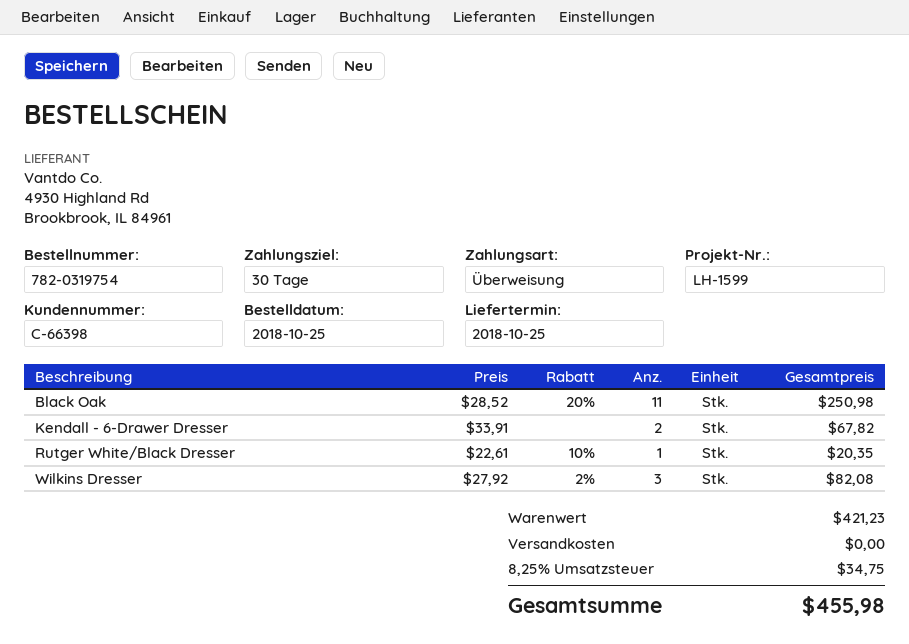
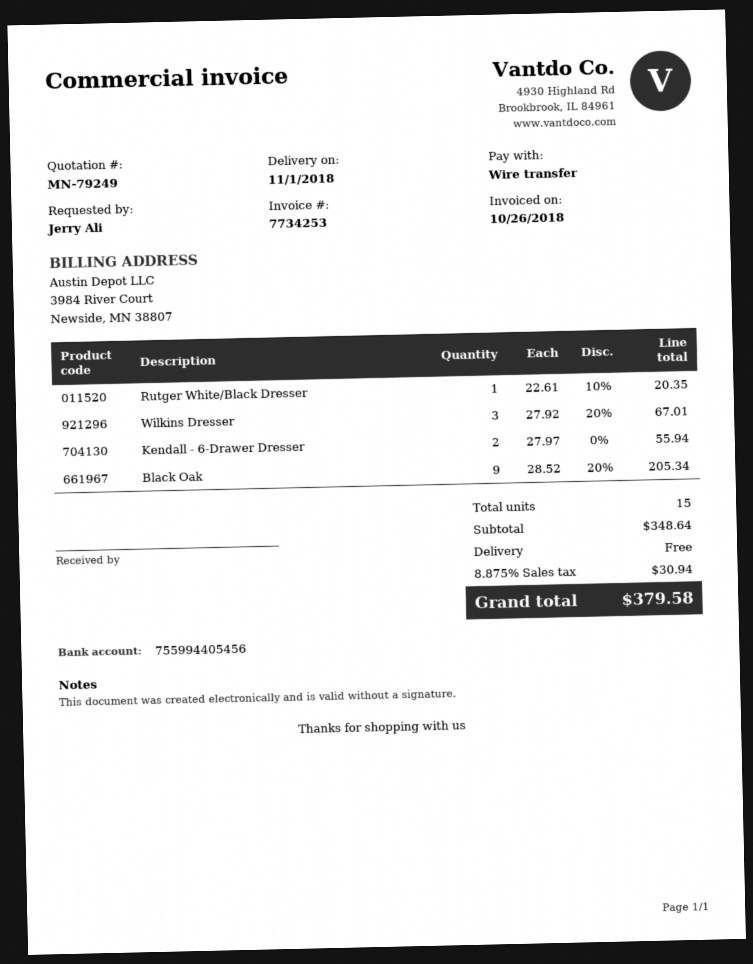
delivery date: 2018-10-25 -> 2018-11-01
Black Oak: 11 x 28.52 - 20% = 250.98 -> 9 x 28.52 - 20% = 205.34
Kendall - 6-Drawer Dresser: 2 x 33.91 = 67.82 -> 2 x 27.97 = 55.94
Wilkins Dresser: 3 x 27.92 - 2% = 82.08 -> 3 x 27.92 - 20% = 67.01
subtotal: 421.23 -> 348.64
tax: 8.25% = 34.75 -> 8.875% = 30.94
total: 455.98 -> 379.58

